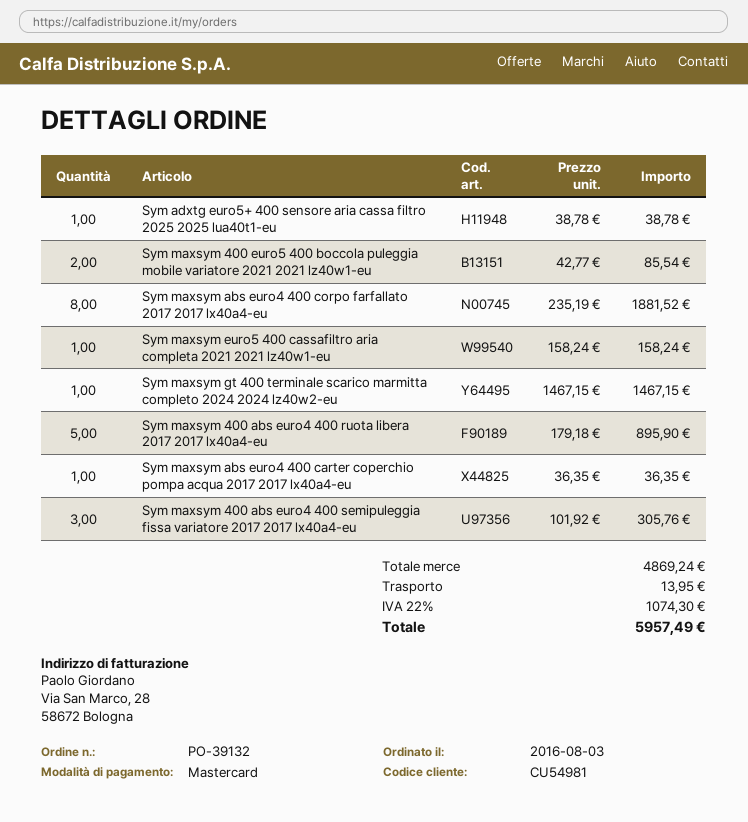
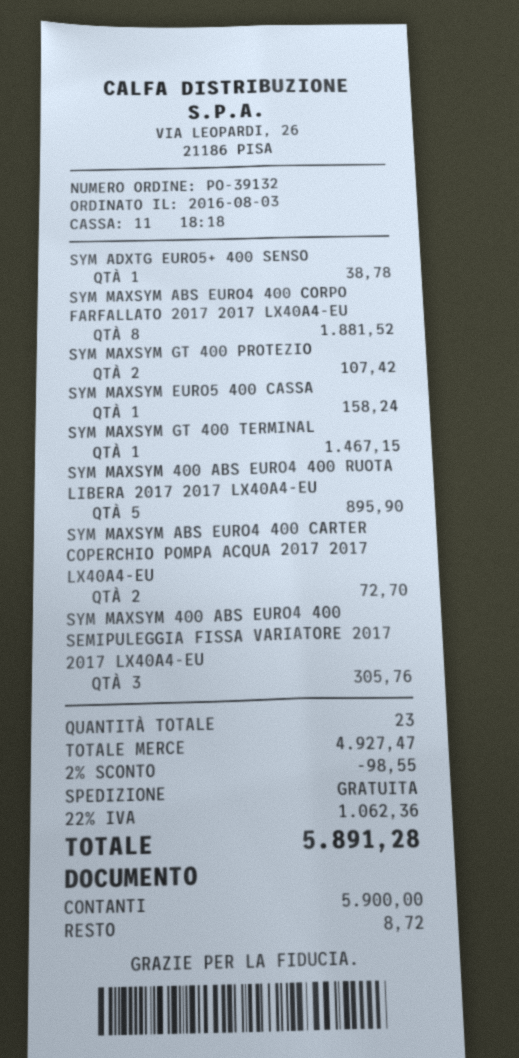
payment method: Mastercard -> cash
Sym maxsym 400 euro5 400 boccola puleggia mobile variatore 2021 2021 lz40w1-eu: 2 for 85.54 -> none
Sym maxsym abs euro4 400 carter coperchio pompa acqua 2017 2017 lx40a4-eu: 1 for 36.35 -> 2 for 72.70
SYM MAXSYM GT 400 PROTEZIO: none -> 2 for 107.42
subtotal: 4869.24 -> 4927.47
discount: none -> 2% = 98.55
shipping: 13.95 -> 0.00
tax: 22% = 1074.30 -> 22% = 1062.36
total: 5957.49 -> 5891.28

